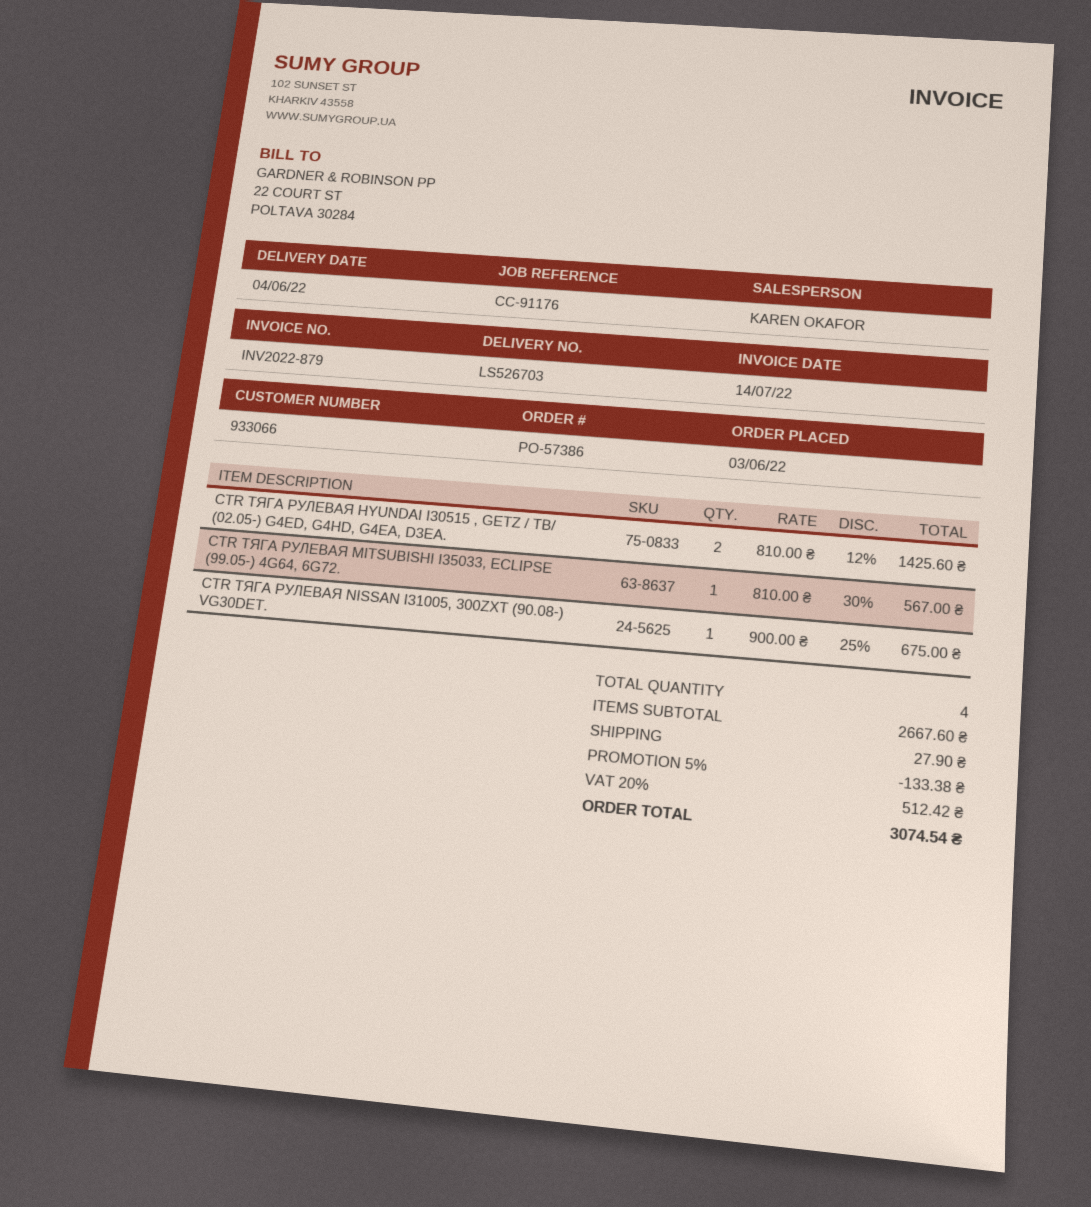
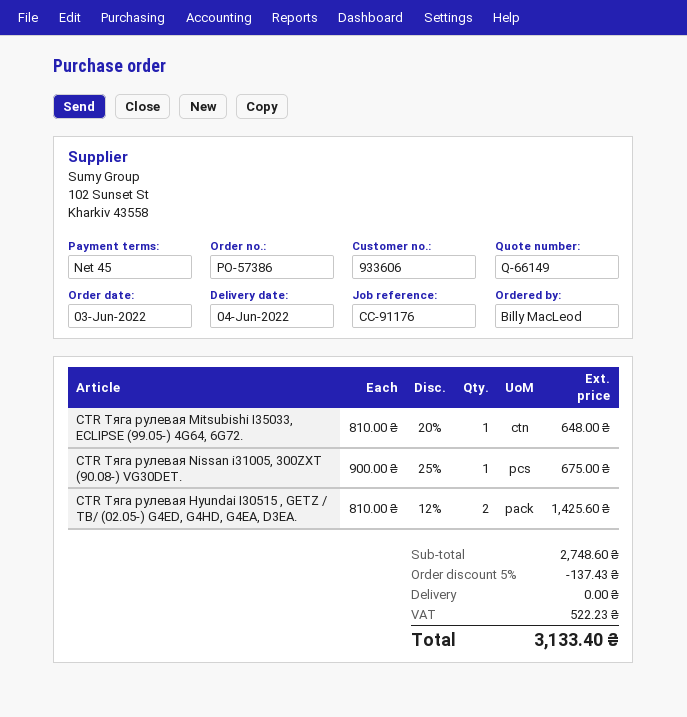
customer number: 933066 -> 933606
CTR ТЯГА РУЛЕВАЯ MITSUBISHI I35033, ECLIPSE (99.05-) 4G64, 6G72.: 1 x 810.00 - 30% = 567.00 -> 1 x 810.00 - 20% = 648.00
subtotal: 2667.60 -> 2748.60
discount: 5% = 133.38 -> 5% = 137.43
shipping: 27.90 -> 0.00
tax: 512.42 -> 522.23
total: 3074.54 -> 3133.40

